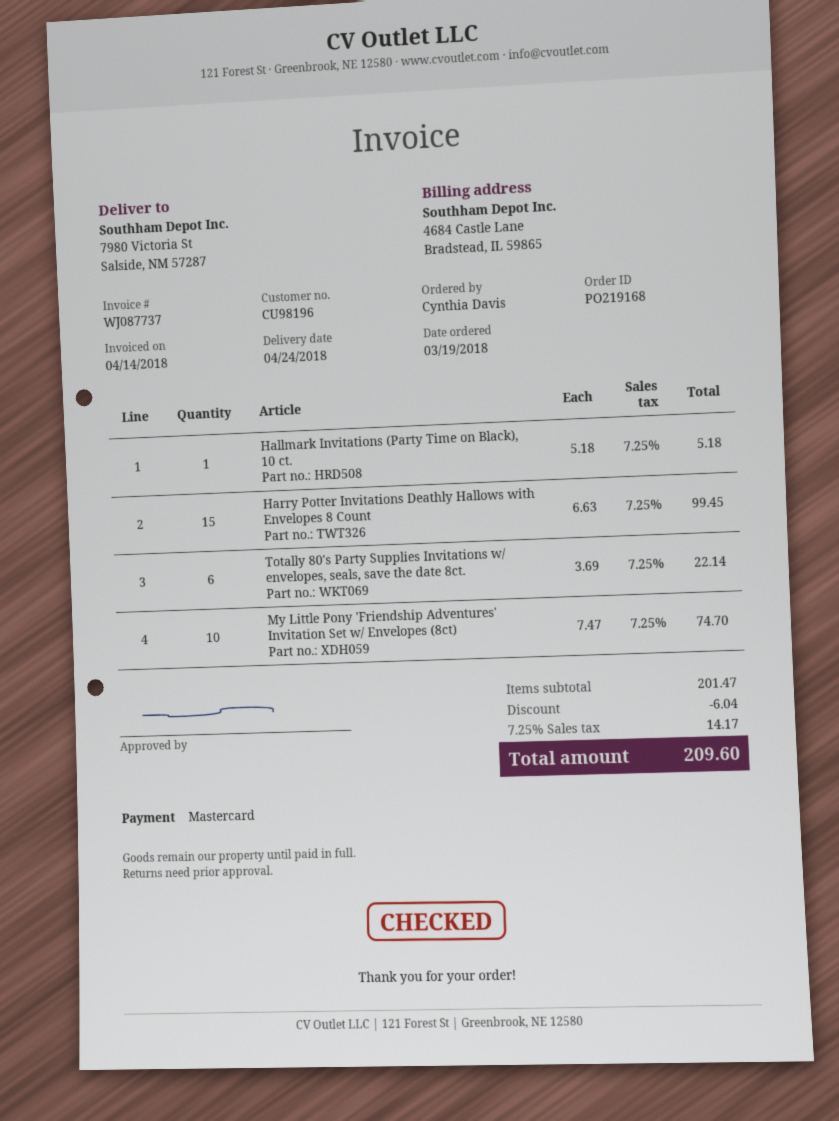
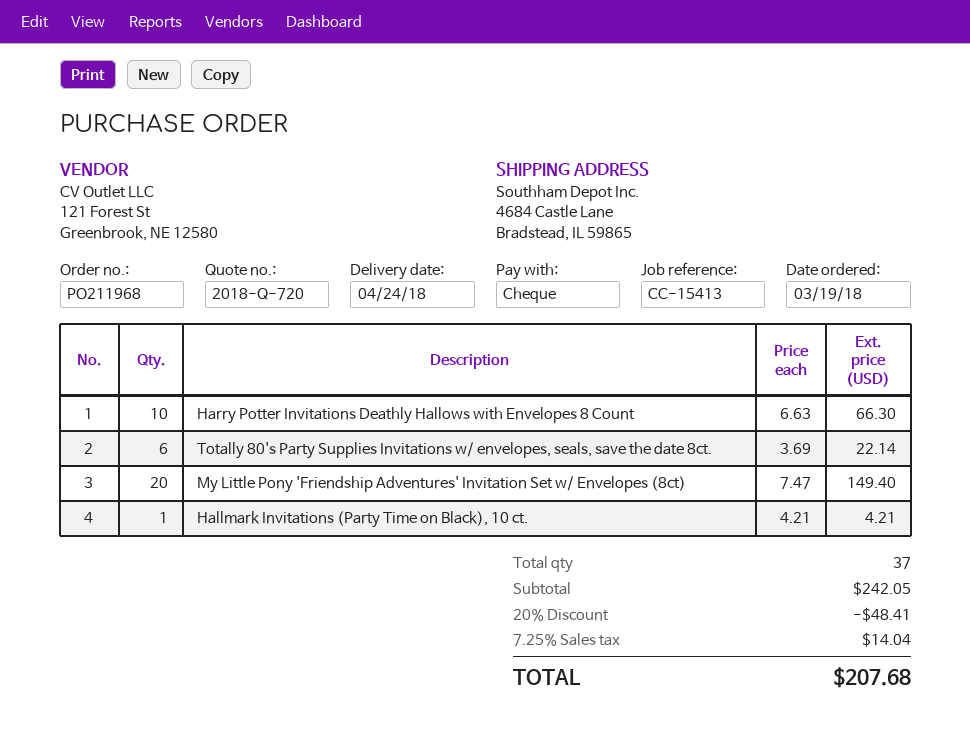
order number: PO219168 -> PO211968
payment method: Mastercard -> cheque
ship to: 7980 Victoria St, Salside, NM 57287 -> 4684 Castle Lane, Bradstead, IL 59865
Hallmark Invitations (Party Time on Black), 10 ct.: 1 x 5.18 = 5.18 -> 1 x 4.21 = 4.21
Harry Potter Invitations Deathly Hallows with Envelopes 8 Count: 15 x 6.63 = 99.45 -> 10 x 6.63 = 66.30
My Little Pony 'Friendship Adventures' Invitation Set w/ Envelopes (8ct): 10 x 7.47 = 74.70 -> 20 x 7.47 = 149.40
subtotal: 201.47 -> 242.05
discount: 6.04 -> 48.41
tax: 7.25% = 14.17 -> 7.25% = 14.04
total: 209.60 -> 207.68

